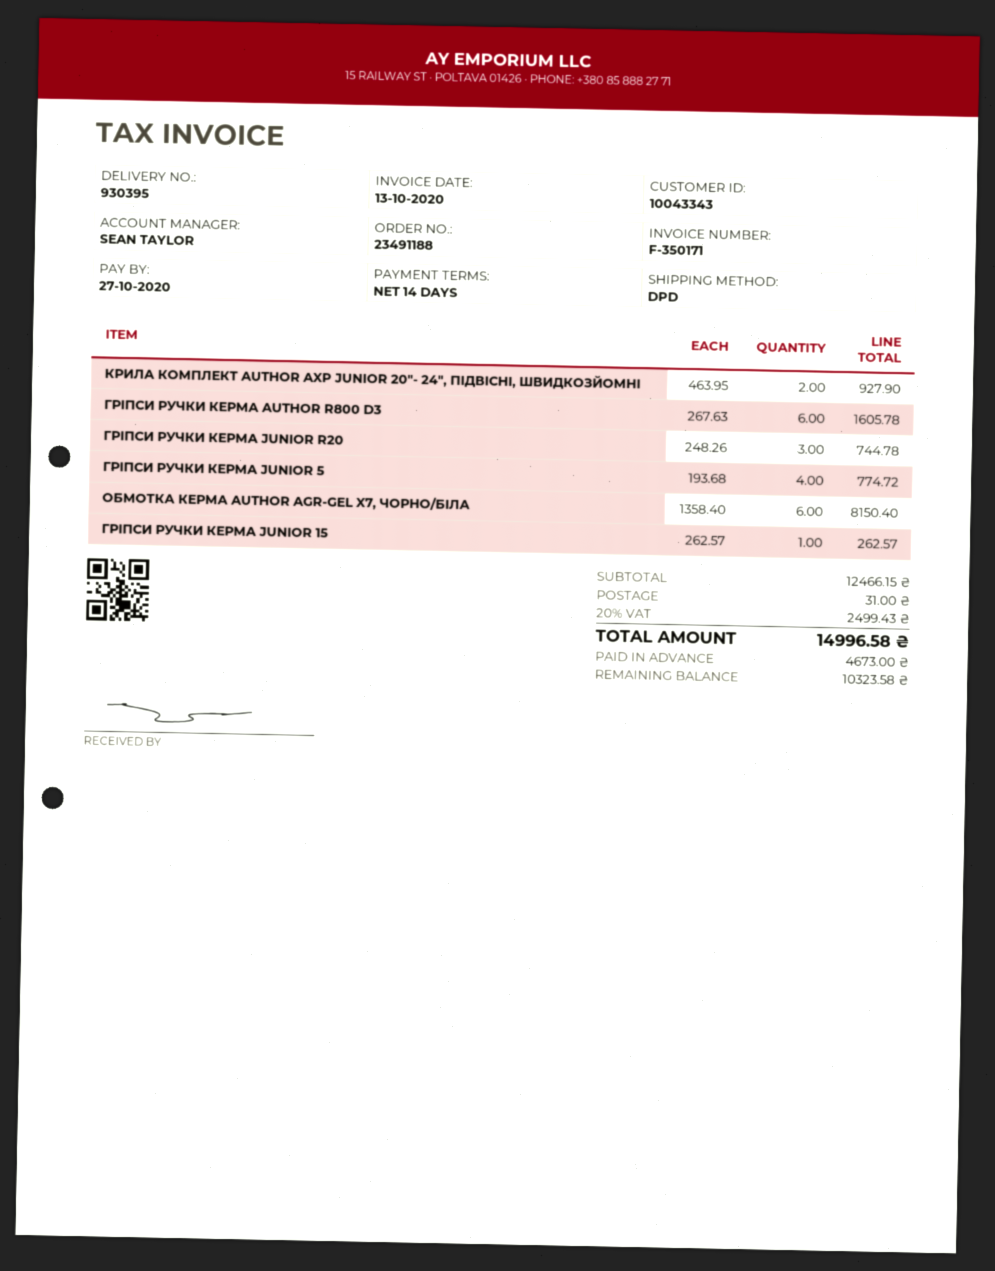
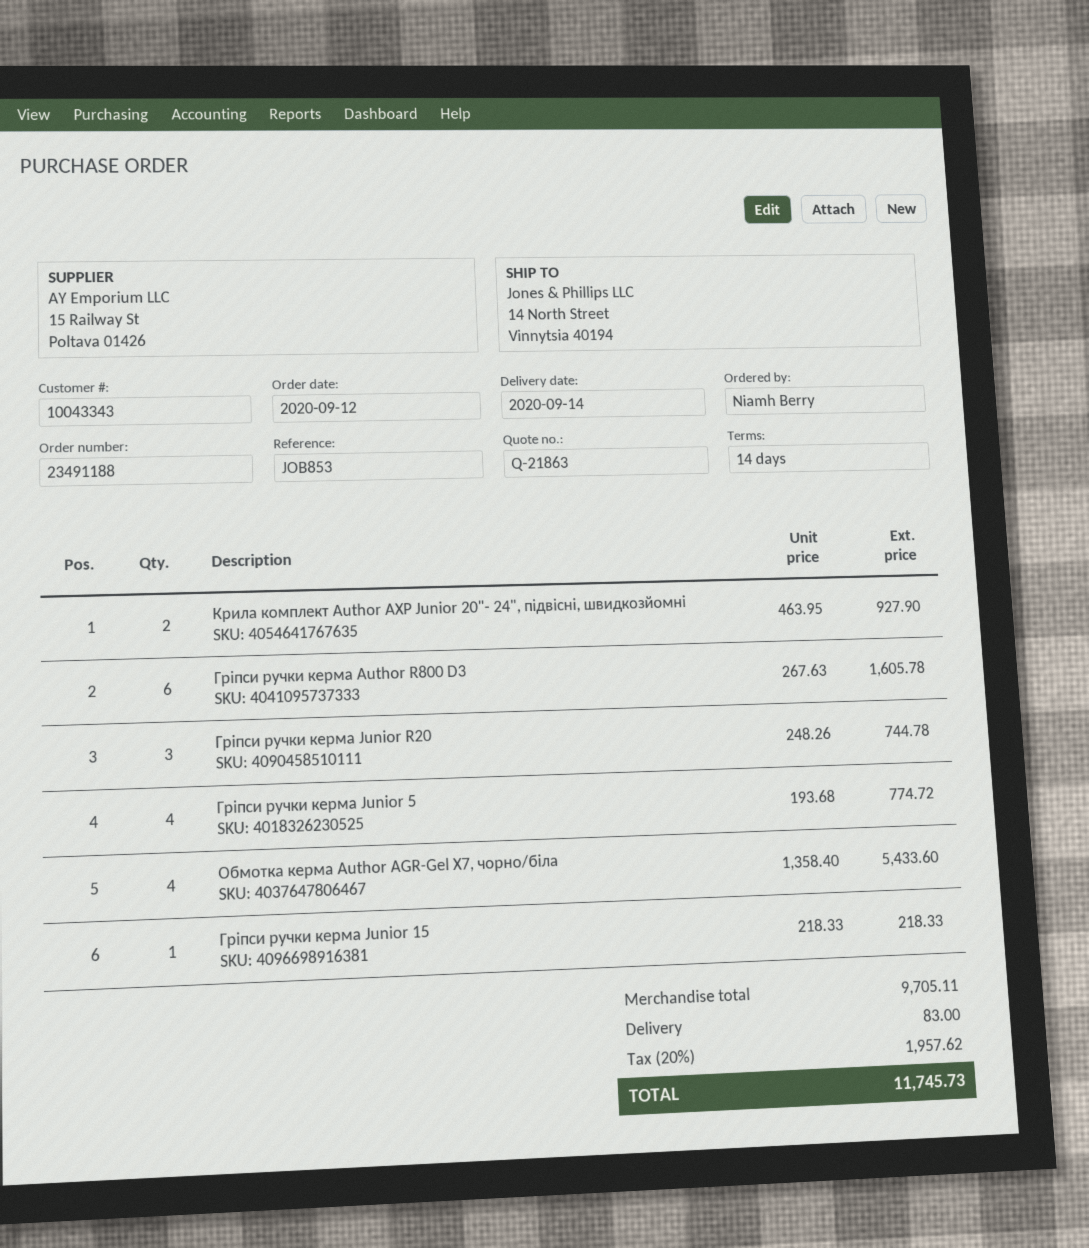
ОБМОТКА КЕРМА AUTHOR AGR-GEL X7, ЧОРНО/БІЛА: 6 x 1358.40 = 8150.40 -> 4 x 1358.40 = 5433.60
ГРІПСИ РУЧКИ КЕРМА JUNIOR 15: 1 x 262.57 = 262.57 -> 1 x 218.33 = 218.33
subtotal: 12466.15 -> 9705.11
shipping: 31.00 -> 83.00
tax: 20% = 2499.43 -> 20% = 1957.62
total: 14996.58 -> 11745.73

